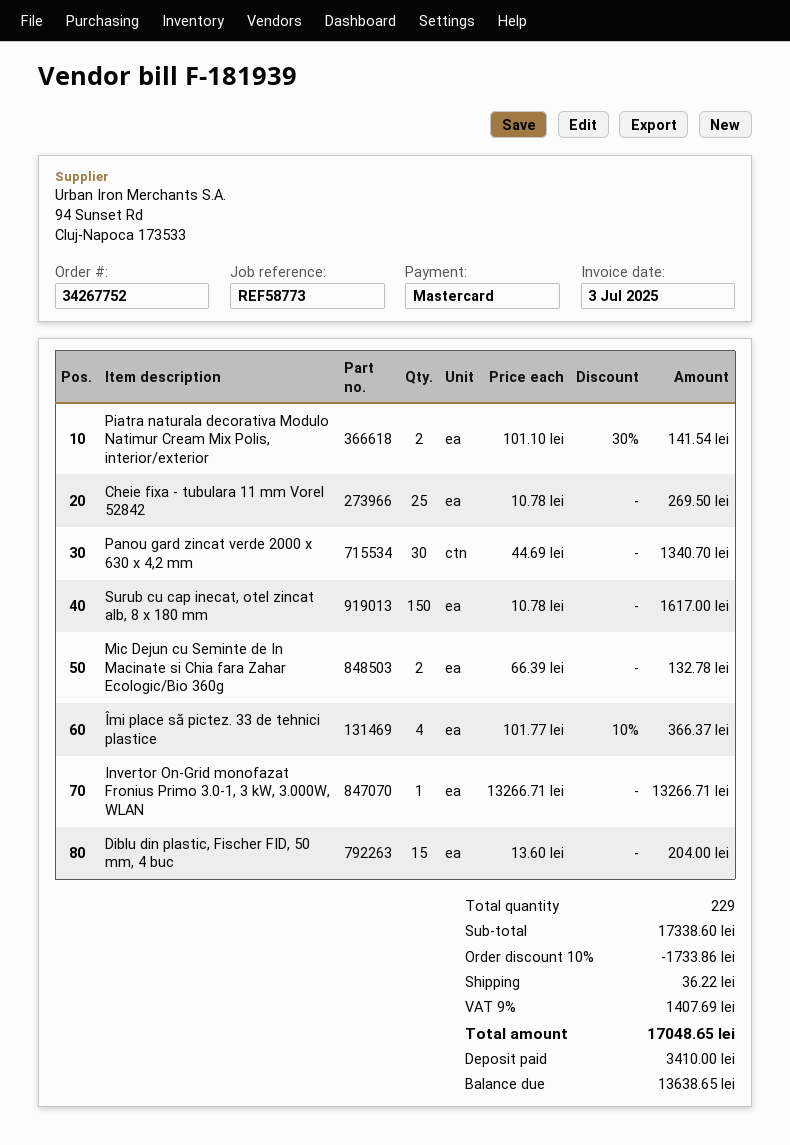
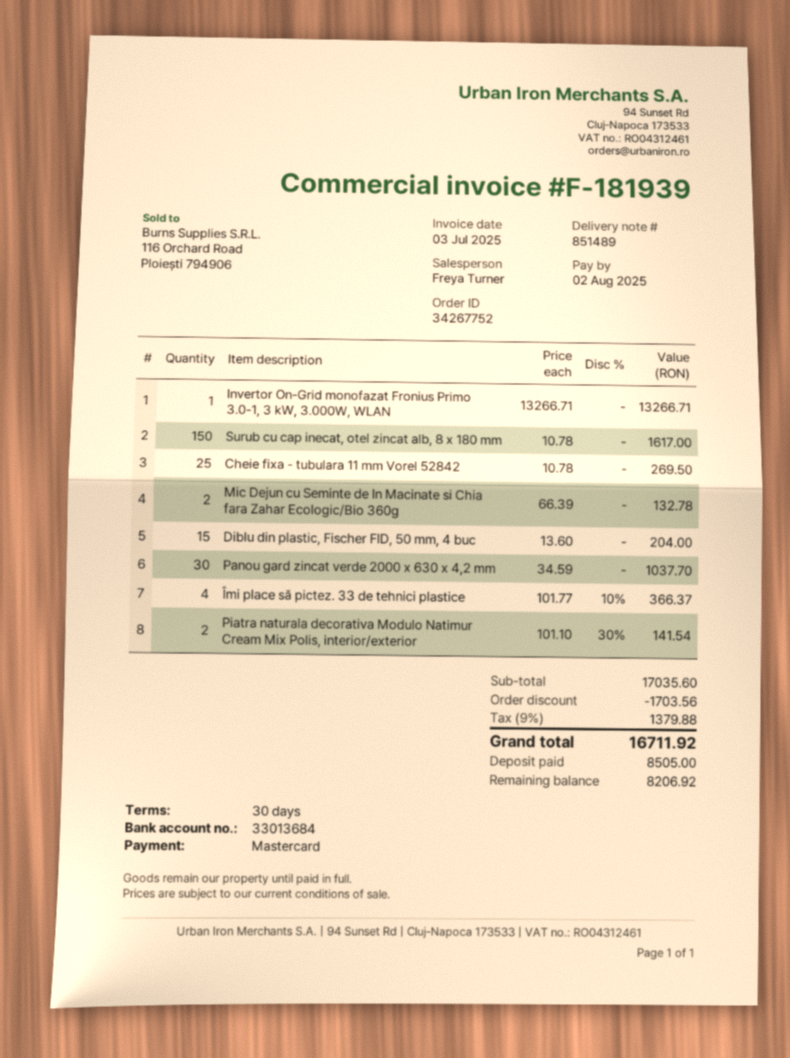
Panou gard zincat verde 2000 x 630 x 4,2 mm: 30 x 44.69 = 1340.70 -> 30 x 34.59 = 1037.70
subtotal: 17338.60 -> 17035.60
discount: 1733.86 -> 1703.56
shipping: 36.22 -> none
tax: 9% = 1407.69 -> 9% = 1379.88
total: 17048.65 -> 16711.92
deposit: 3410.00 -> 8505.00
balance: 13638.65 -> 8206.92

